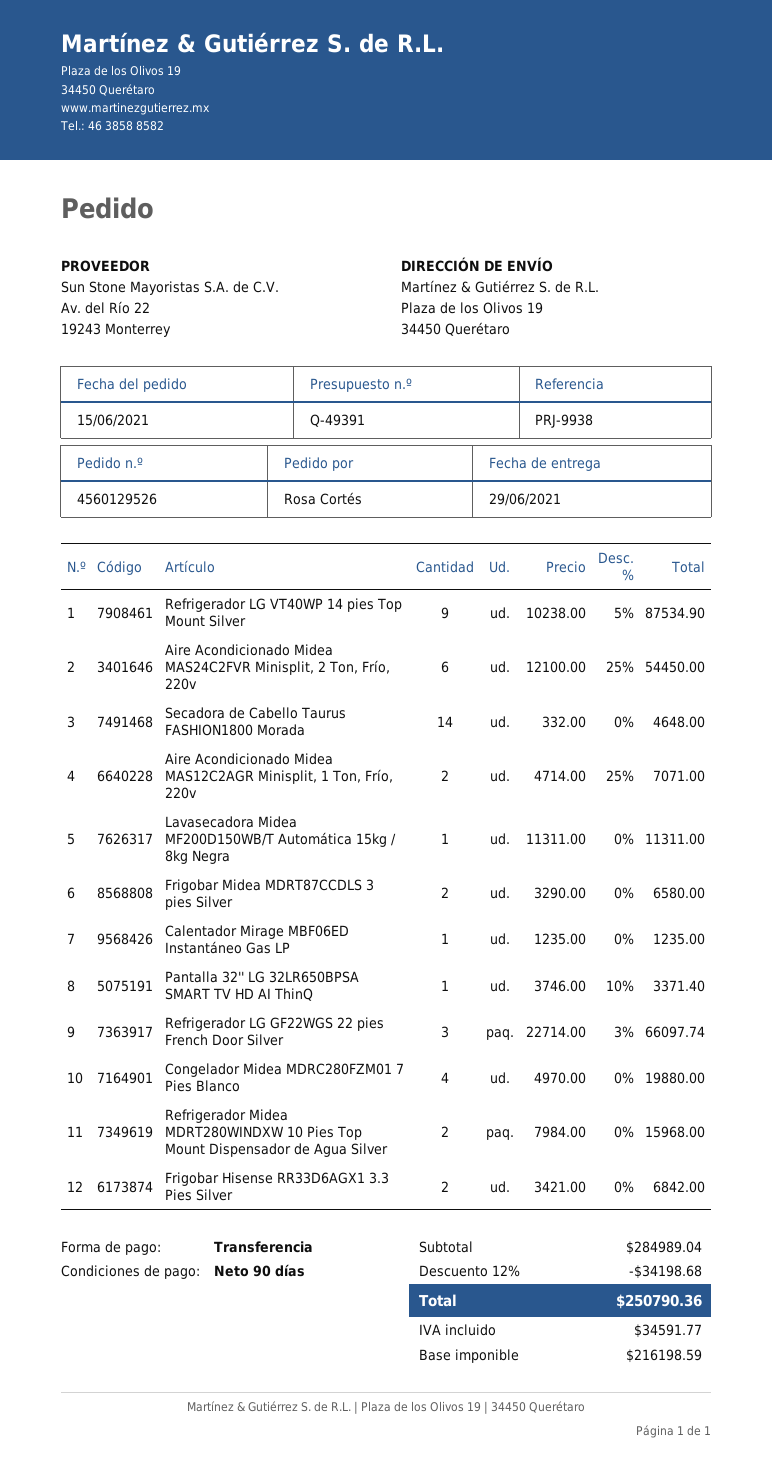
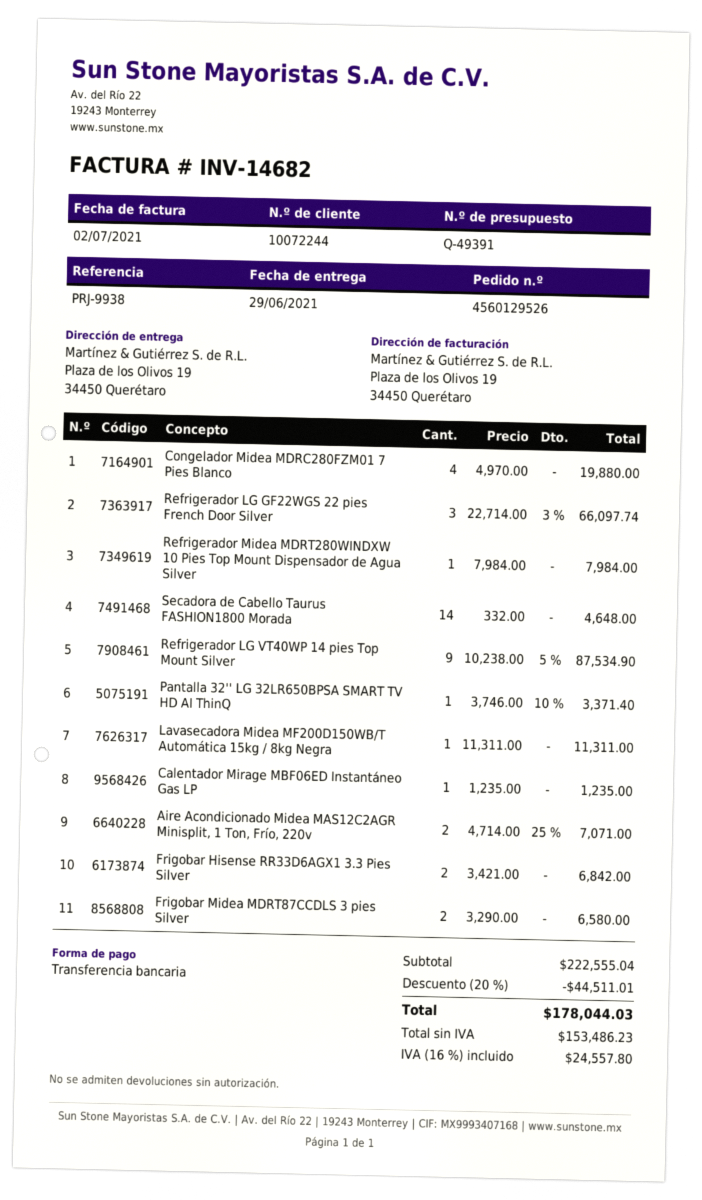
Aire Acondicionado Midea MAS24C2FVR Minisplit, 2 Ton, Frío, 220v: 6 x 12100.00 - 25% = 54450.00 -> none
Refrigerador Midea MDRT280WINDXW 10 Pies Top Mount Dispensador de Agua Silver: 2 x 7984.00 = 15968.00 -> 1 x 7984.00 = 7984.00
subtotal: 284989.04 -> 222555.04
discount: 12% = 34198.68 -> 20% = 44511.01
net: 216198.59 -> 153486.23
tax: 34591.77 -> 24557.80
total: 250790.36 -> 178044.03

